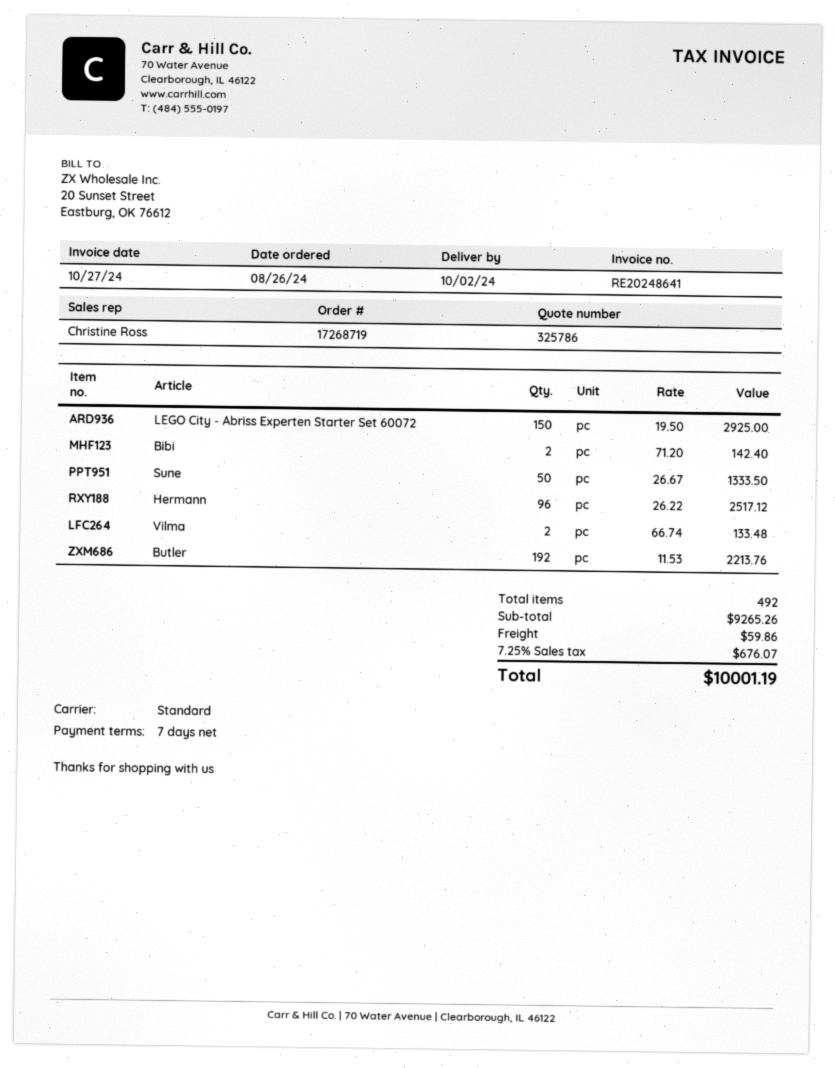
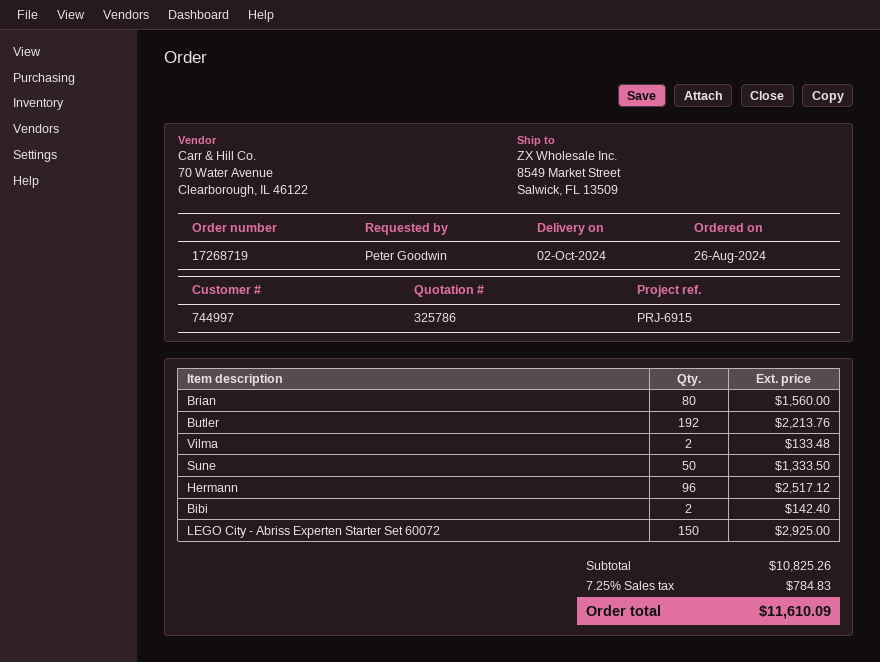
Brian: none -> 80 for 1560.00
subtotal: 9265.26 -> 10825.26
shipping: 59.86 -> none
tax: 7.25% = 676.07 -> 7.25% = 784.83
total: 10001.19 -> 11610.09

